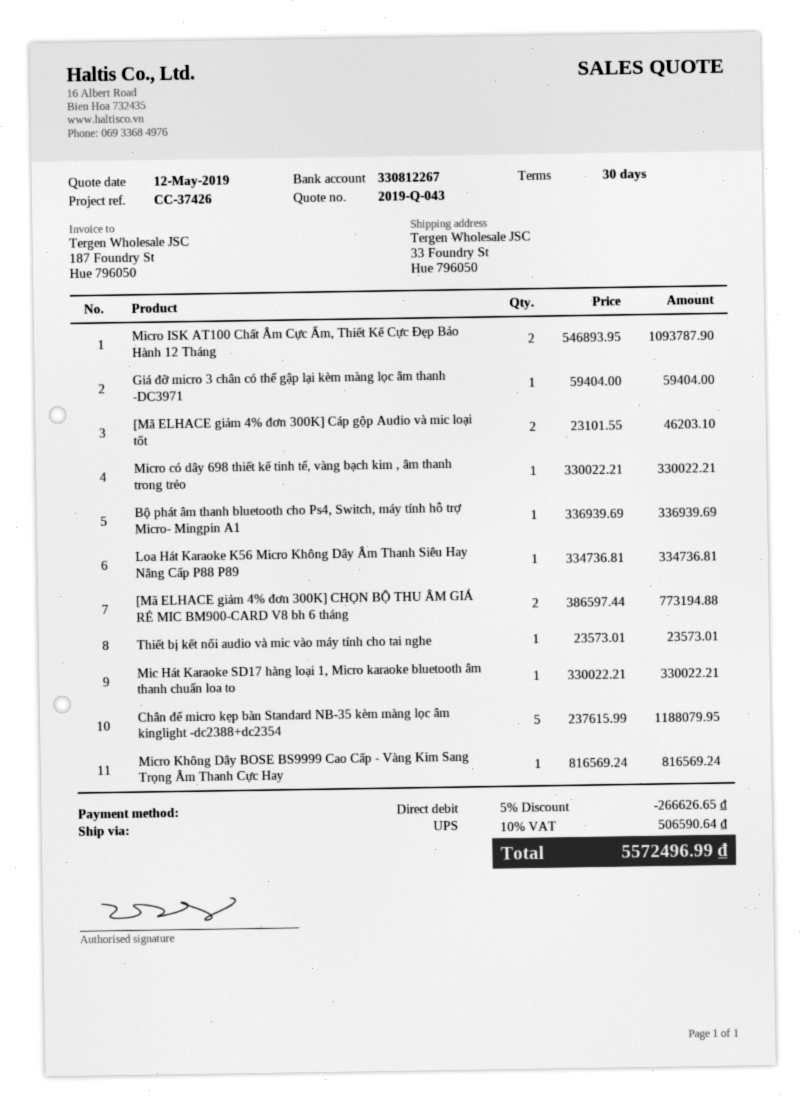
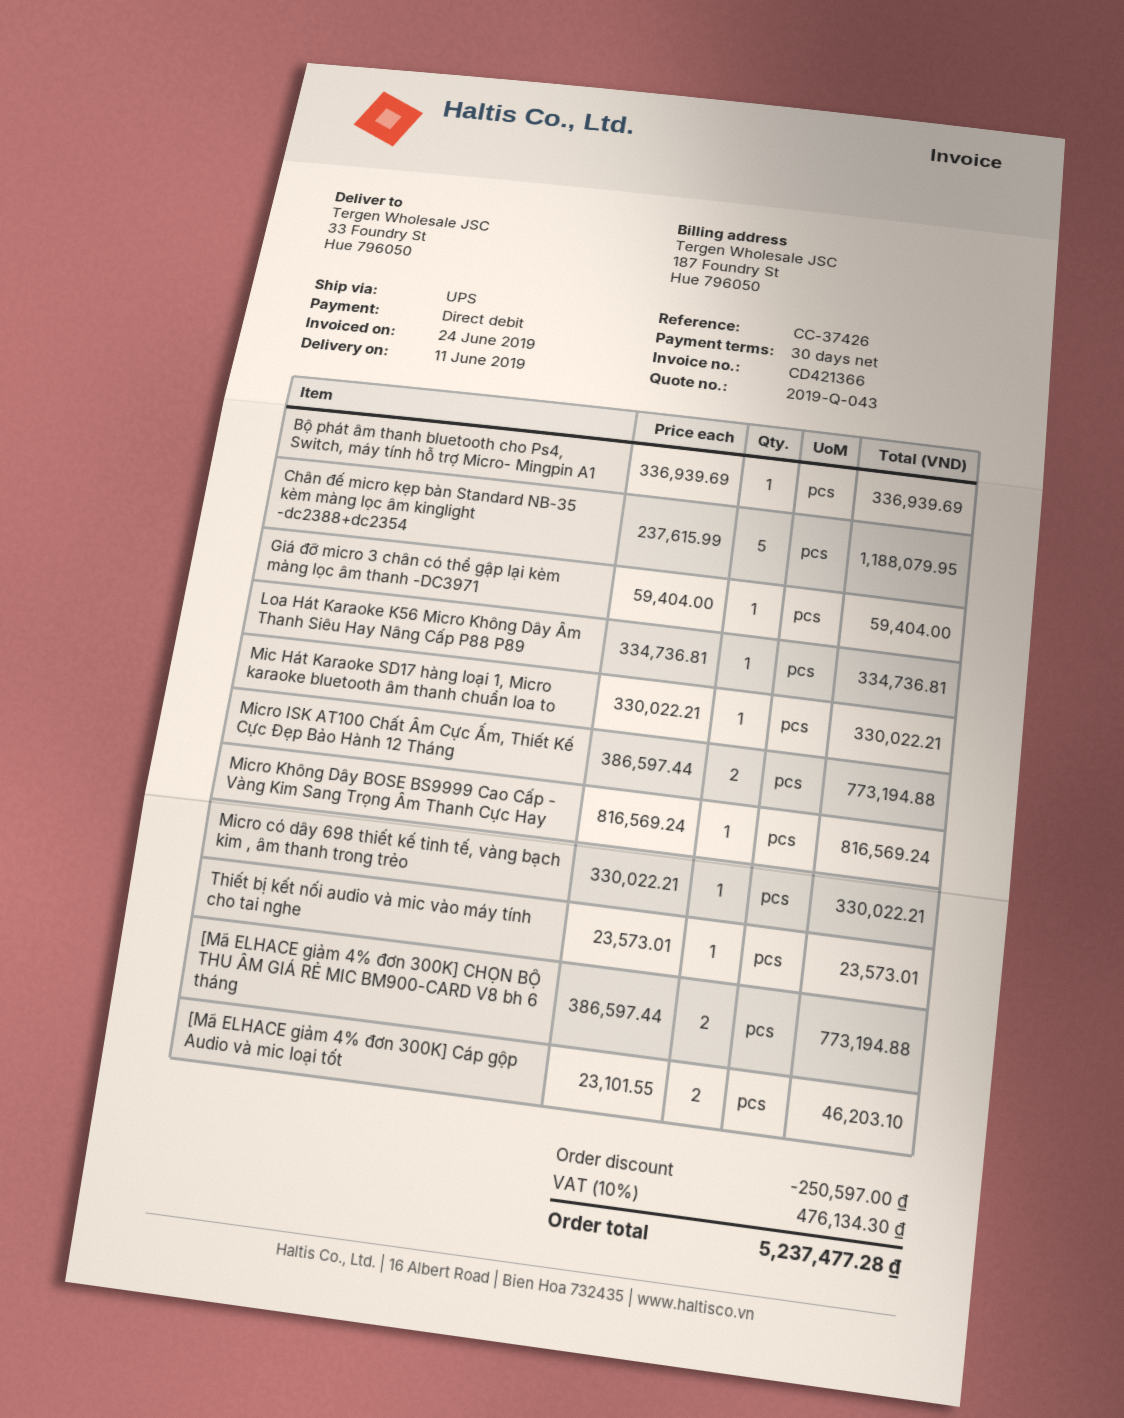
Micro ISK AT100 Chất Âm Cực Ấm, Thiết Kế Cực Đẹp Bảo Hành 12 Tháng: 2 x 546893.95 = 1093787.90 -> 2 x 386597.44 = 773194.88
discount: 266626.65 -> 250597.00
tax: 10% = 506590.64 -> 10% = 476134.30
total: 5572496.99 -> 5237477.28

